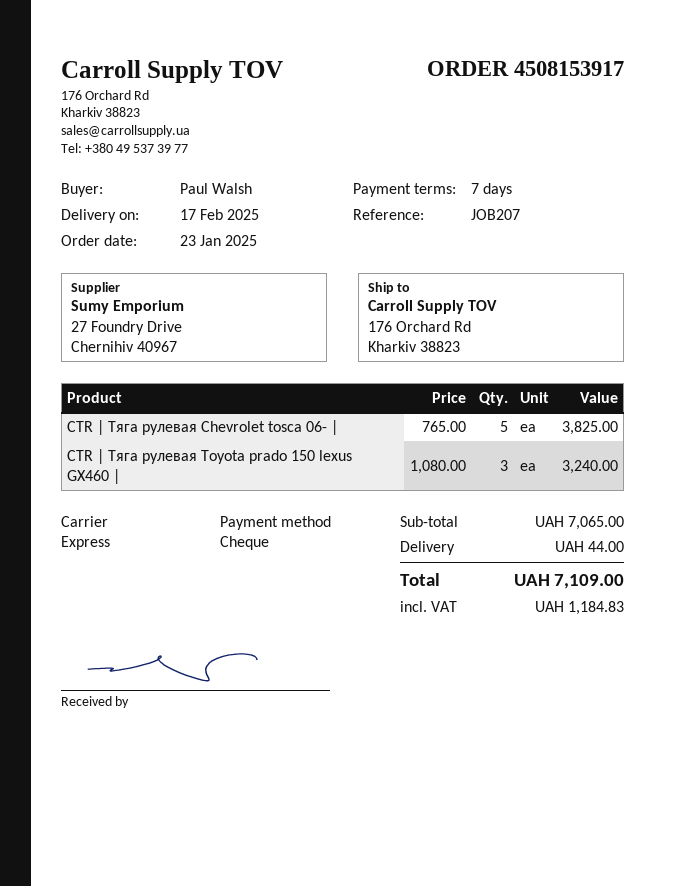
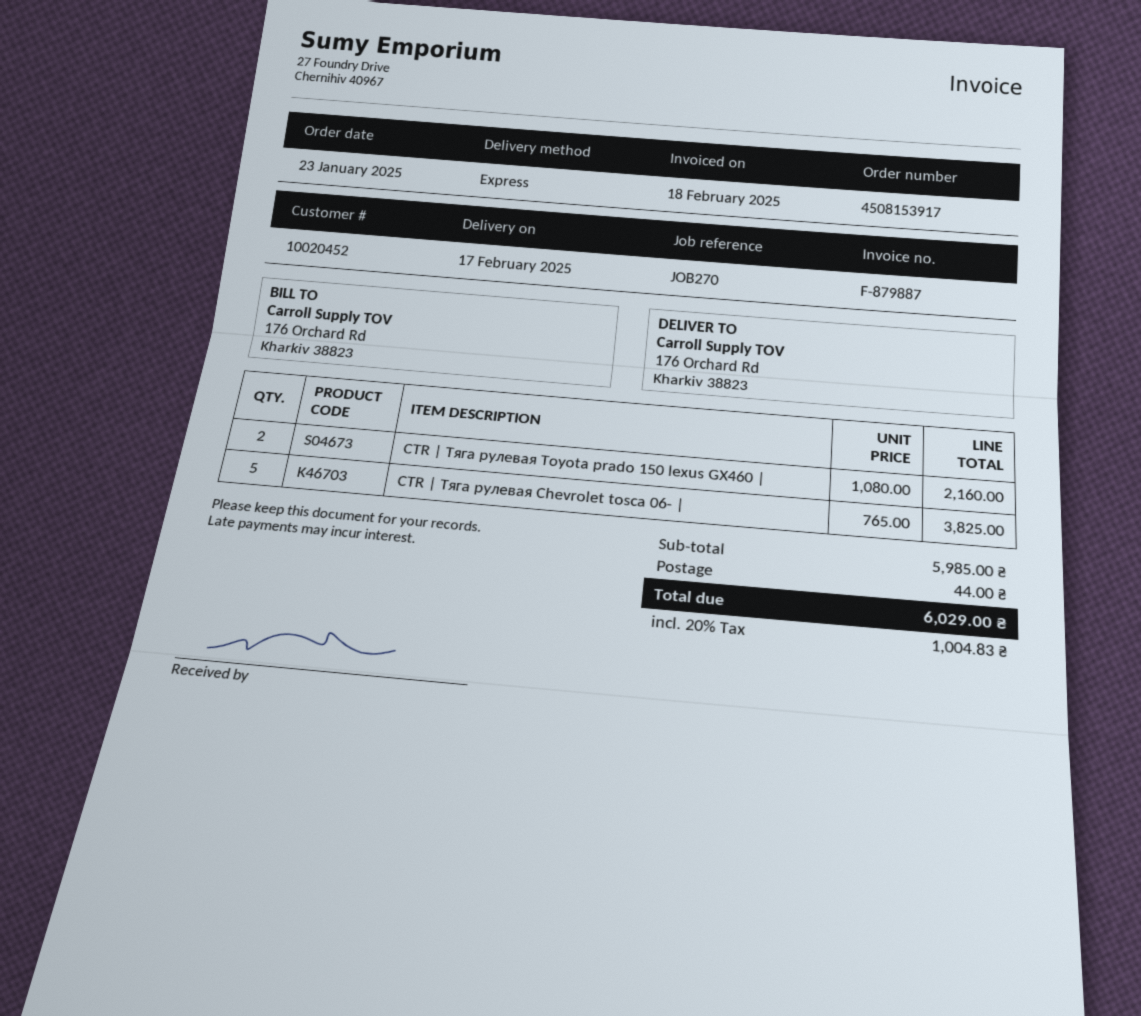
reference: JOB207 -> JOB270
CTR | Тяга рулевая Toyota prado 150 lexus GX460 |: 3 x 1080.00 = 3240.00 -> 2 x 1080.00 = 2160.00
subtotal: 7065.00 -> 5985.00
tax: 1184.83 -> 1004.83
total: 7109.00 -> 6029.00

